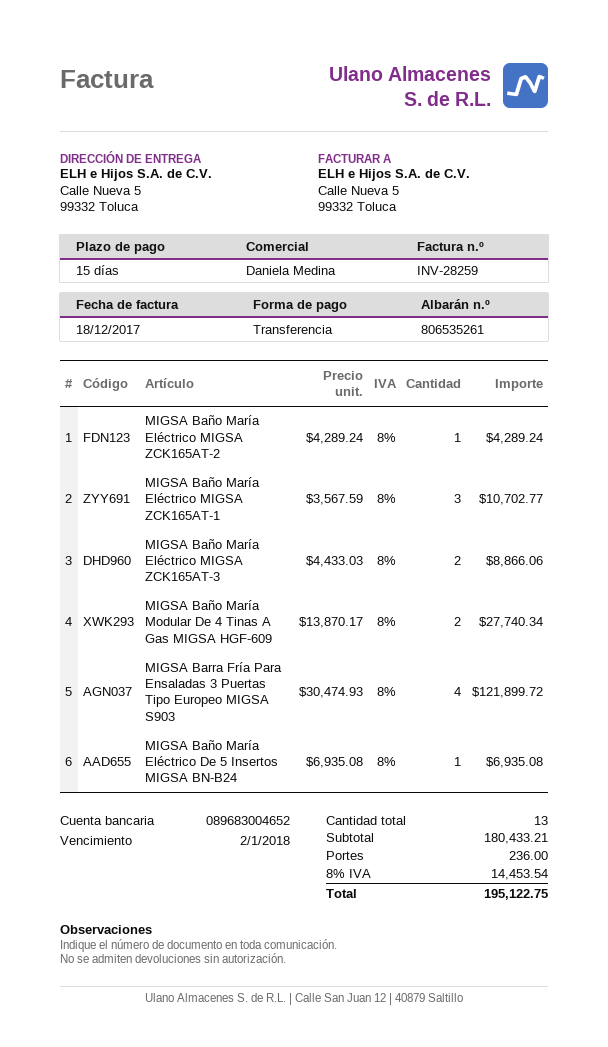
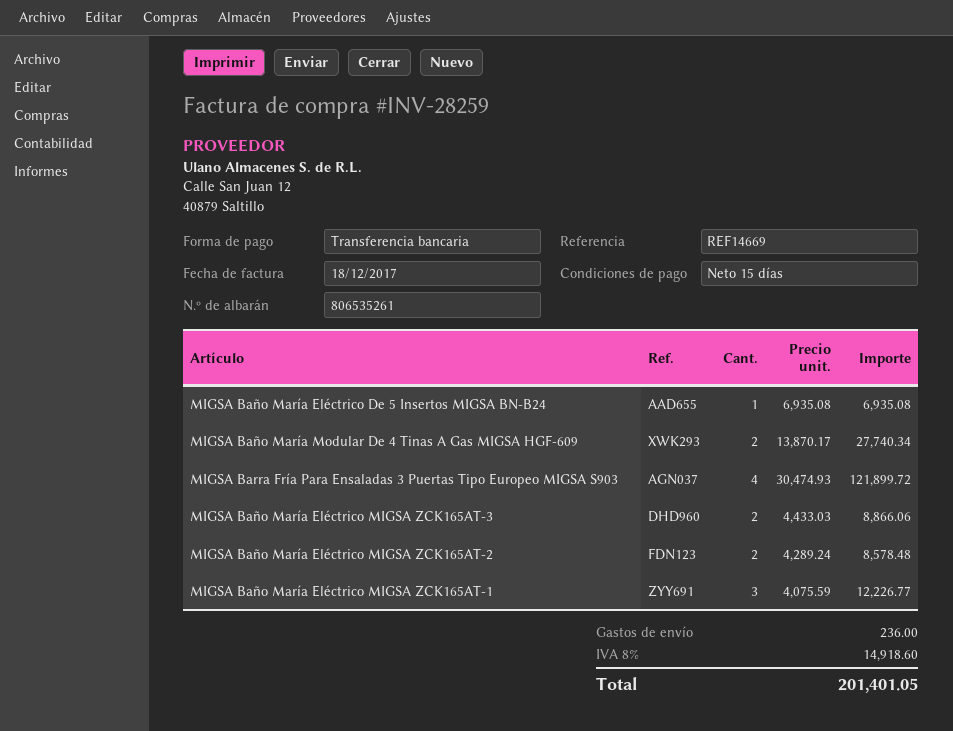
MIGSA Baño María Eléctrico MIGSA ZCK165AT-2: 1 x 4289.24 = 4289.24 -> 2 x 4289.24 = 8578.48
MIGSA Baño María Eléctrico MIGSA ZCK165AT-1: 3 x 3567.59 = 10702.77 -> 3 x 4075.59 = 12226.77
tax: 8% = 14453.54 -> 8% = 14918.60
total: 195122.75 -> 201401.05

